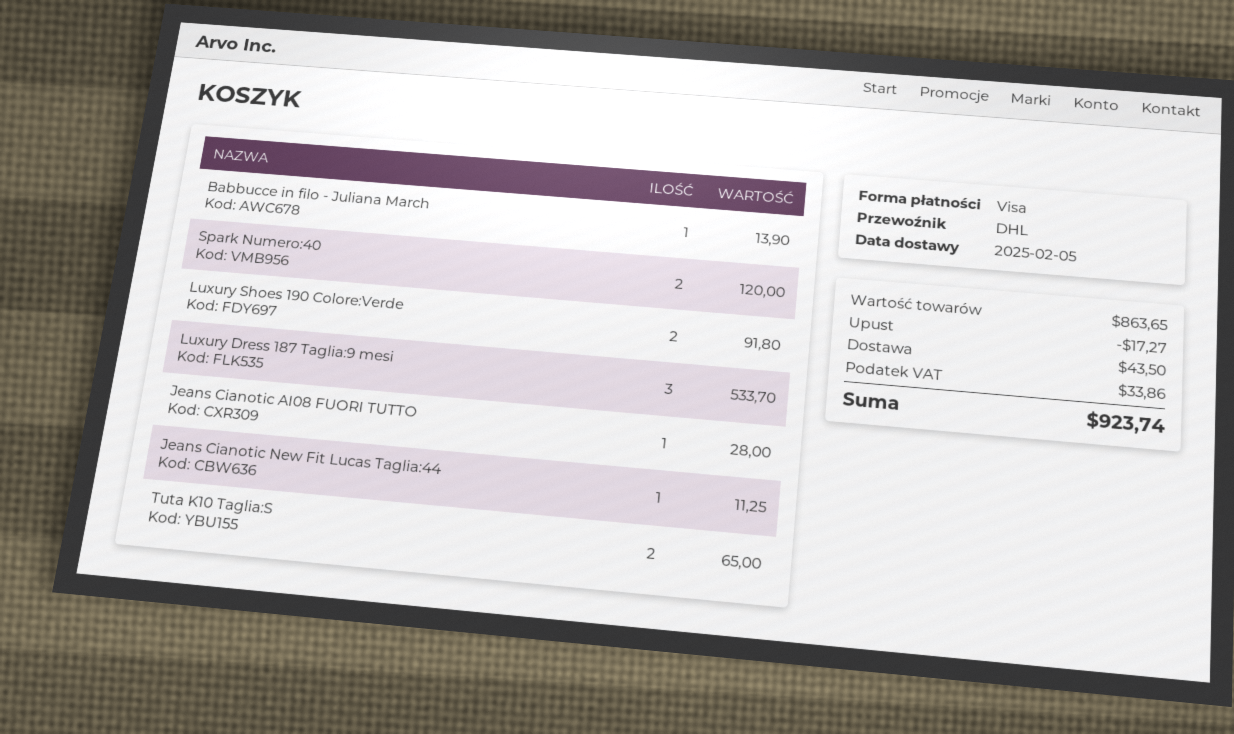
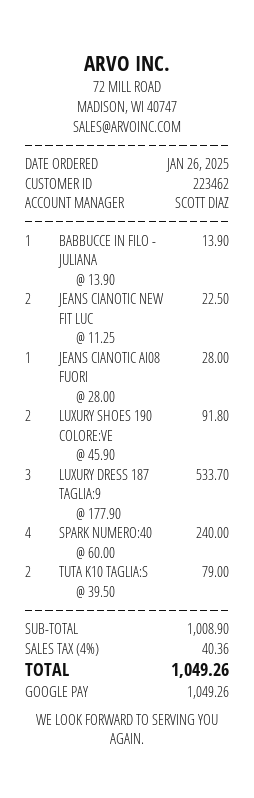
payment method: Visa -> Google Pay
Spark Numero:40: 2 for 120.00 -> 4 for 240.00
Jeans Cianotic New Fit Lucas Taglia:44: 1 for 11.25 -> 2 for 22.50
Tuta K10 Taglia:S: 2 for 65.00 -> 2 for 79.00
subtotal: 863.65 -> 1008.90
discount: 17.27 -> none
shipping: 43.50 -> none
tax: 33.86 -> 40.36
total: 923.74 -> 1049.26

